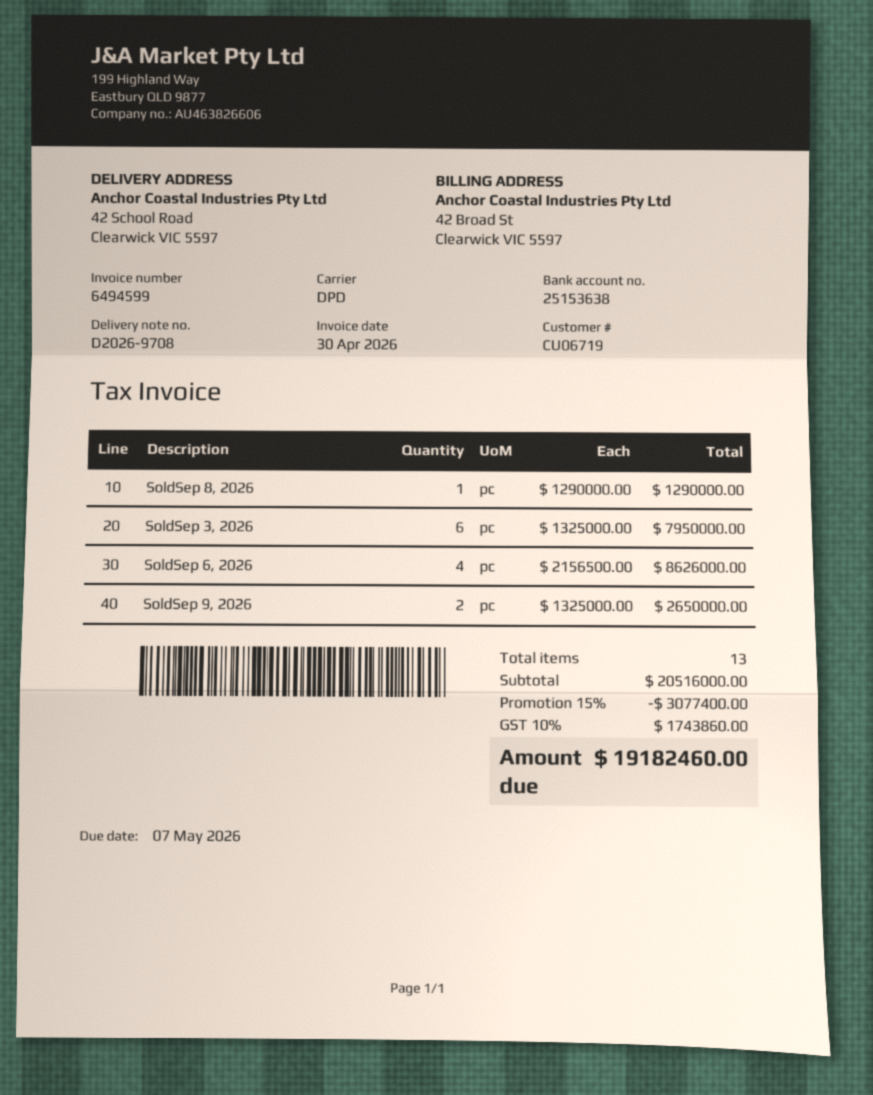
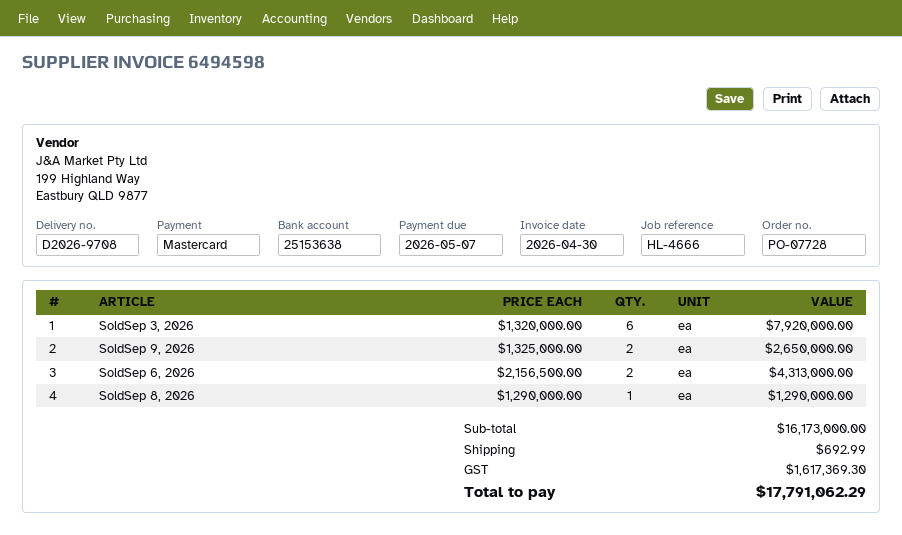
invoice number: 6494599 -> 6494598
SoldSep 3, 2026: 6 x 1325000.00 = 7950000.00 -> 6 x 1320000.00 = 7920000.00
SoldSep 6, 2026: 4 x 2156500.00 = 8626000.00 -> 2 x 2156500.00 = 4313000.00
subtotal: 20516000.00 -> 16173000.00
discount: 15% = 3077400.00 -> none
shipping: none -> 692.99
tax: 1743860.00 -> 1617369.30
total: 19182460.00 -> 17791062.29

